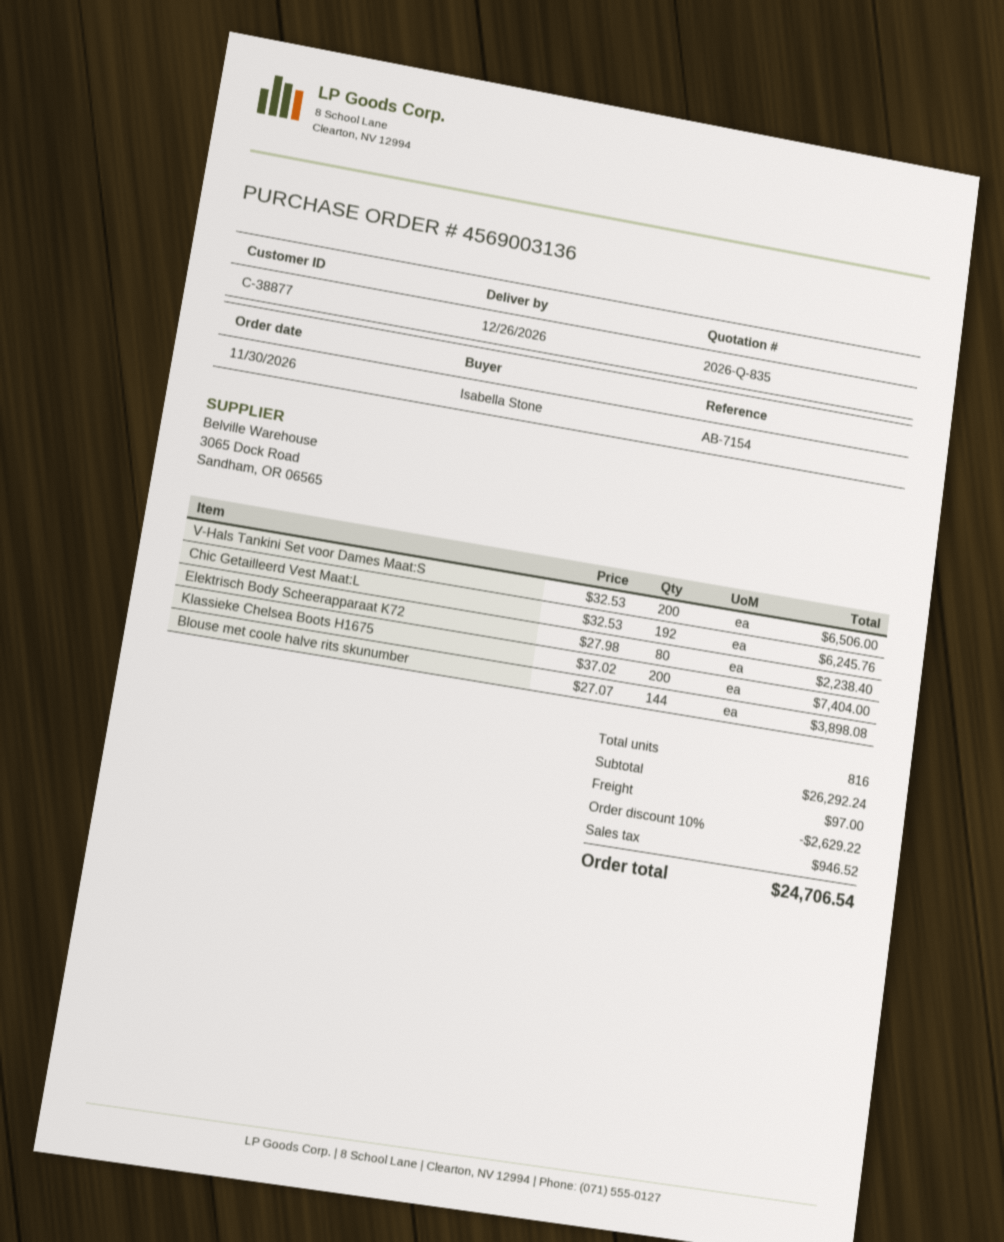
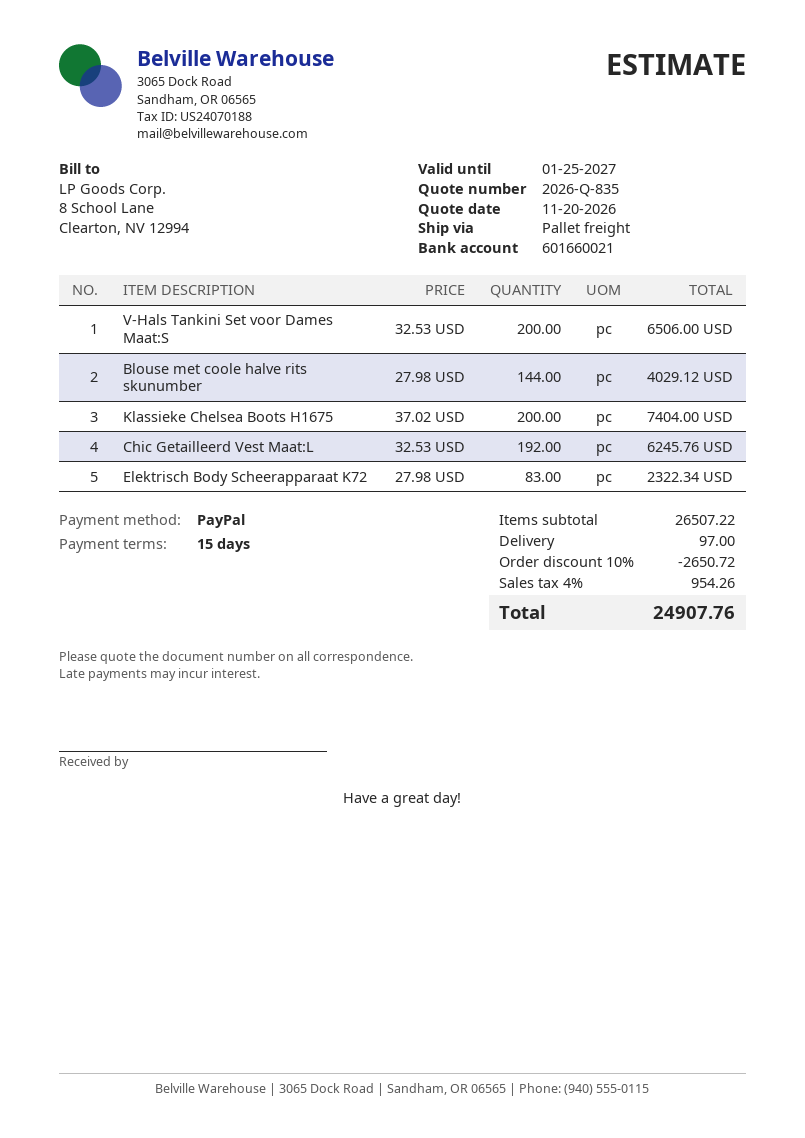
Elektrisch Body Scheerapparaat K72: 80 x 27.98 = 2238.40 -> 83 x 27.98 = 2322.34
Blouse met coole halve rits skunumber: 144 x 27.07 = 3898.08 -> 144 x 27.98 = 4029.12
subtotal: 26292.24 -> 26507.22
discount: 10% = 2629.22 -> 10% = 2650.72
tax: 946.52 -> 954.26
total: 24706.54 -> 24907.76

